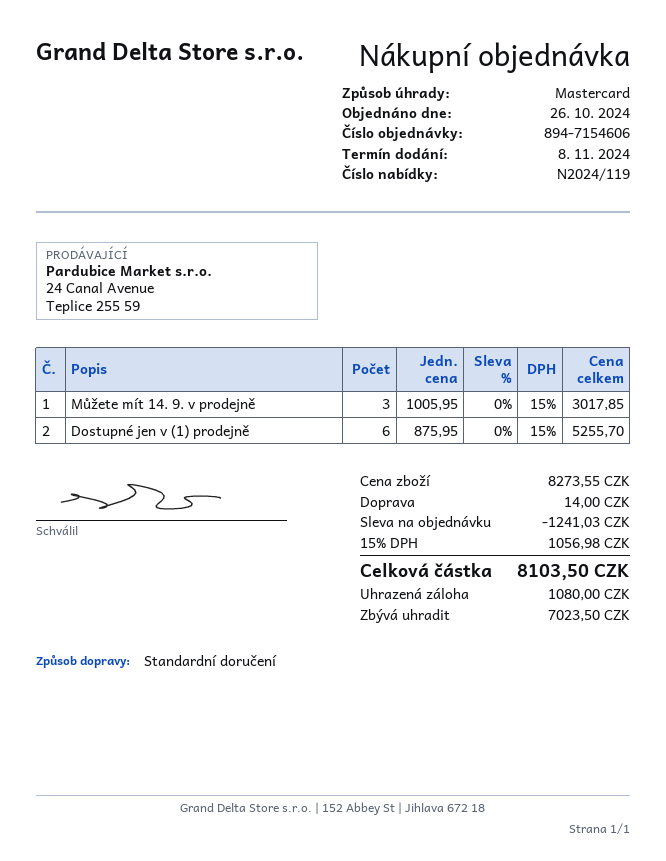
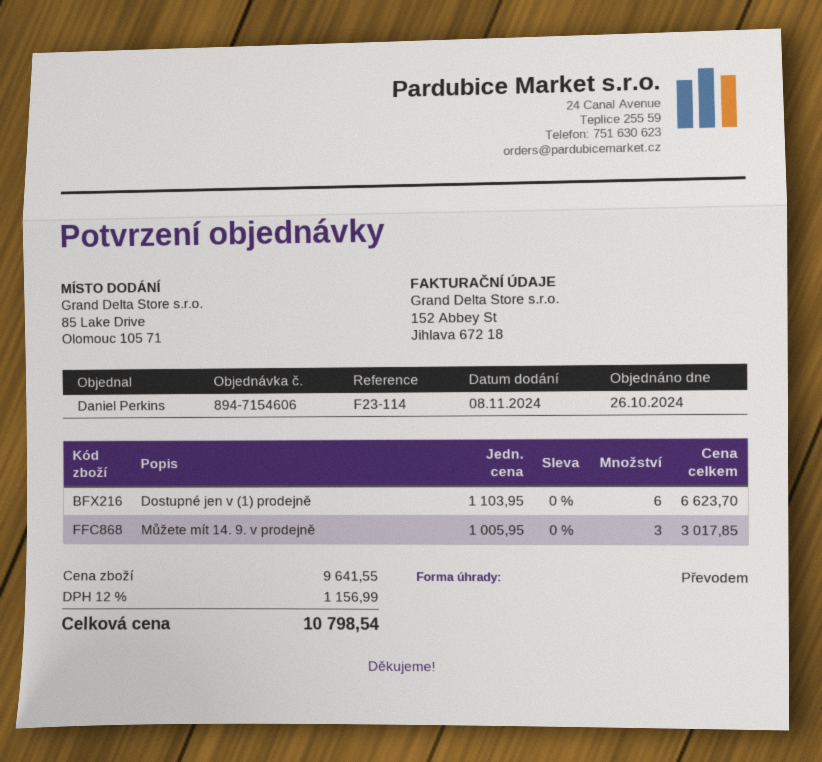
payment method: Mastercard -> bank transfer
Dostupné jen v (1) prodejně: 6 x 875.95 = 5255.70 -> 6 x 1103.95 = 6623.70
subtotal: 8273.55 -> 9641.55
discount: 1241.03 -> none
shipping: 14.00 -> none
tax: 15% = 1056.98 -> 12% = 1156.99
total: 8103.50 -> 10798.54

